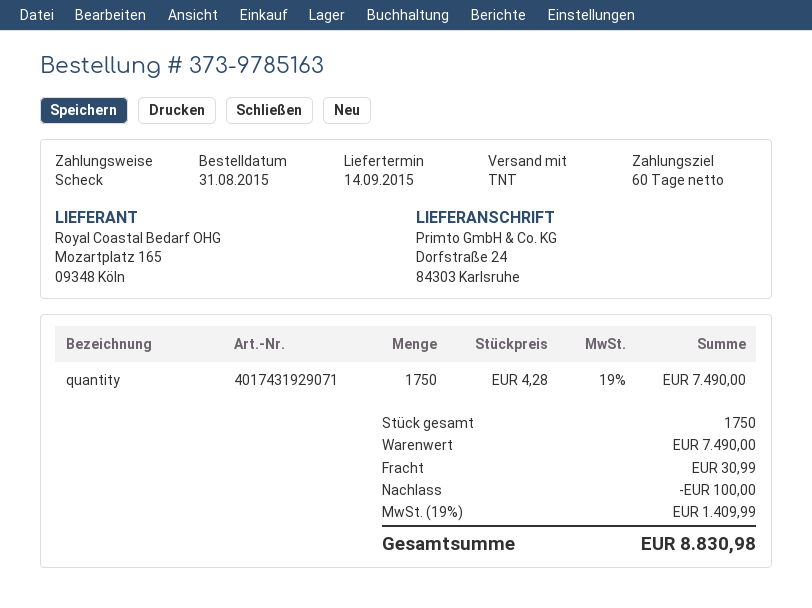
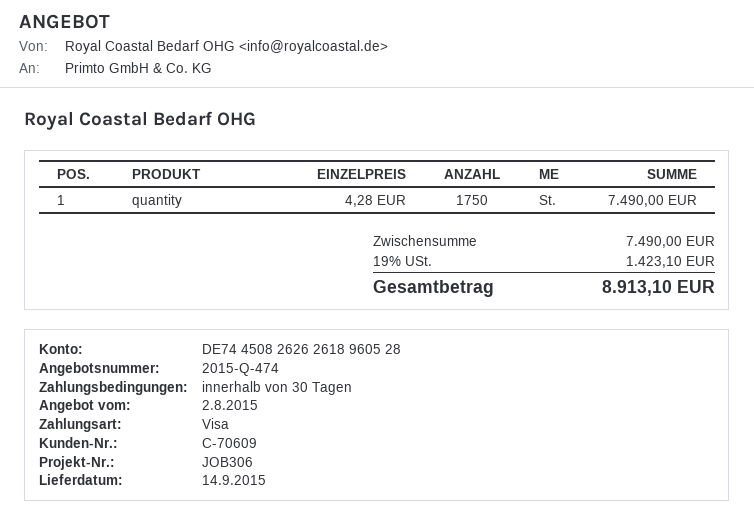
payment terms: 60 days -> 30 days
payment method: cheque -> Visa
discount: 100.00 -> none
shipping: 30.99 -> none
tax: 19% = 1409.99 -> 19% = 1423.10
total: 8830.98 -> 8913.10

